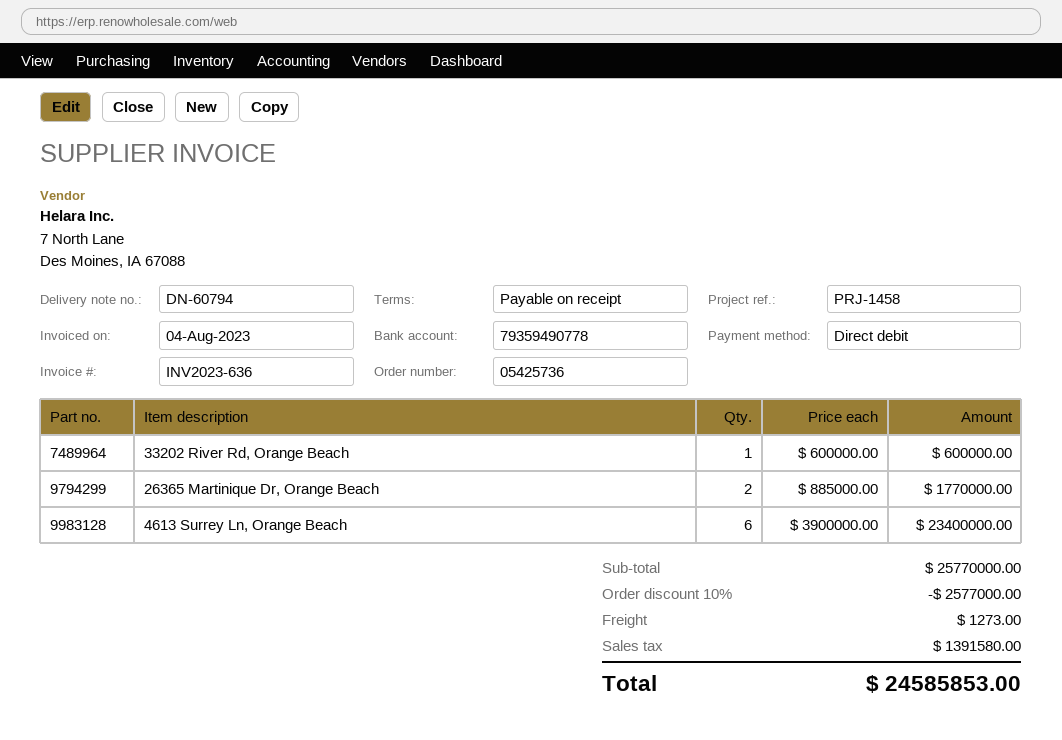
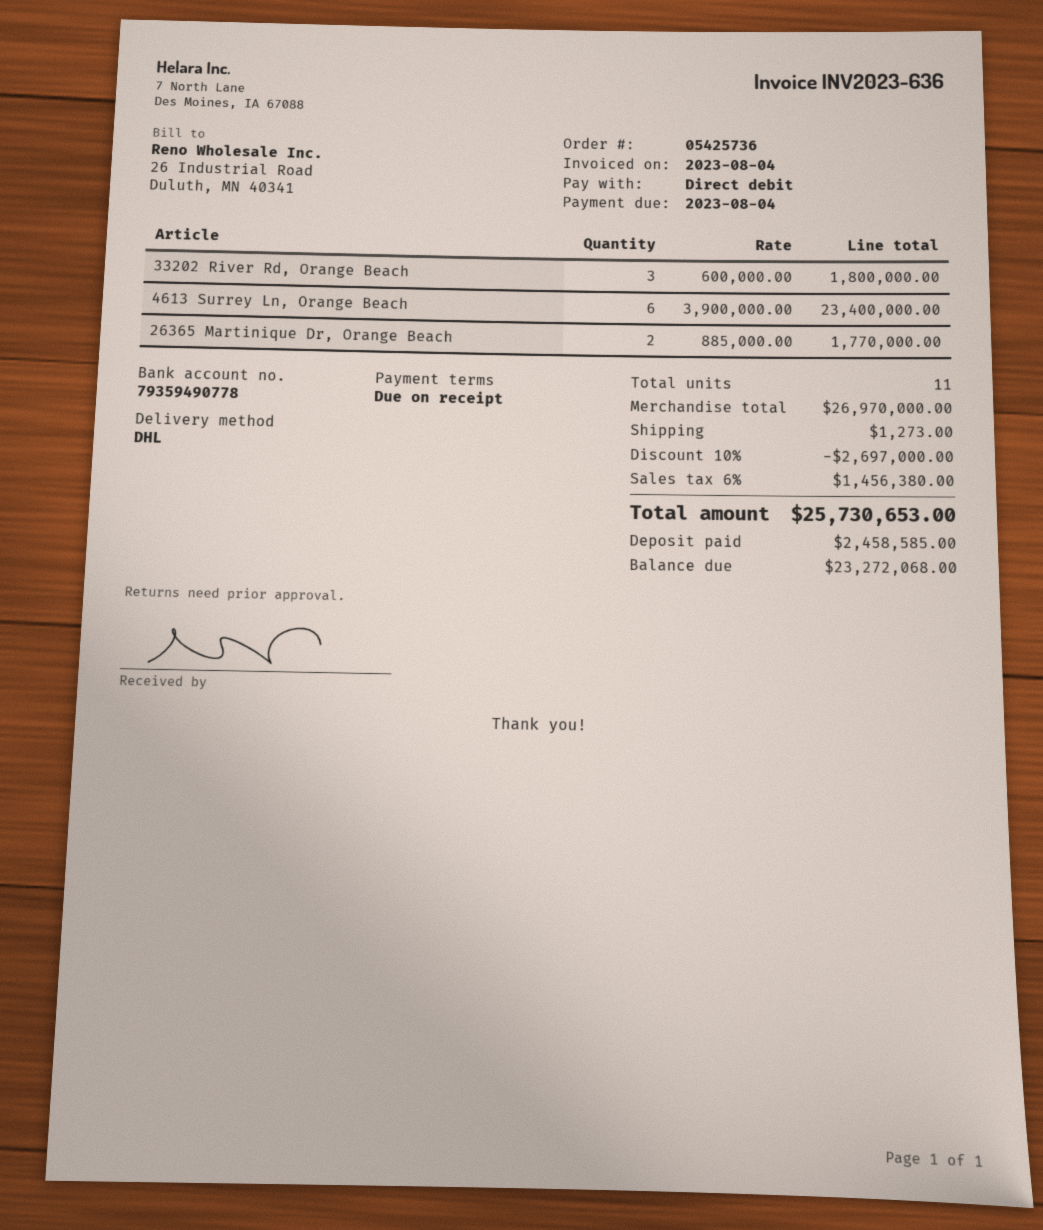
33202 River Rd, Orange Beach: 1 x 600000.00 = 600000.00 -> 3 x 600000.00 = 1800000.00
subtotal: 25770000.00 -> 26970000.00
discount: 10% = 2577000.00 -> 10% = 2697000.00
tax: 1391580.00 -> 1456380.00
total: 24585853.00 -> 25730653.00

